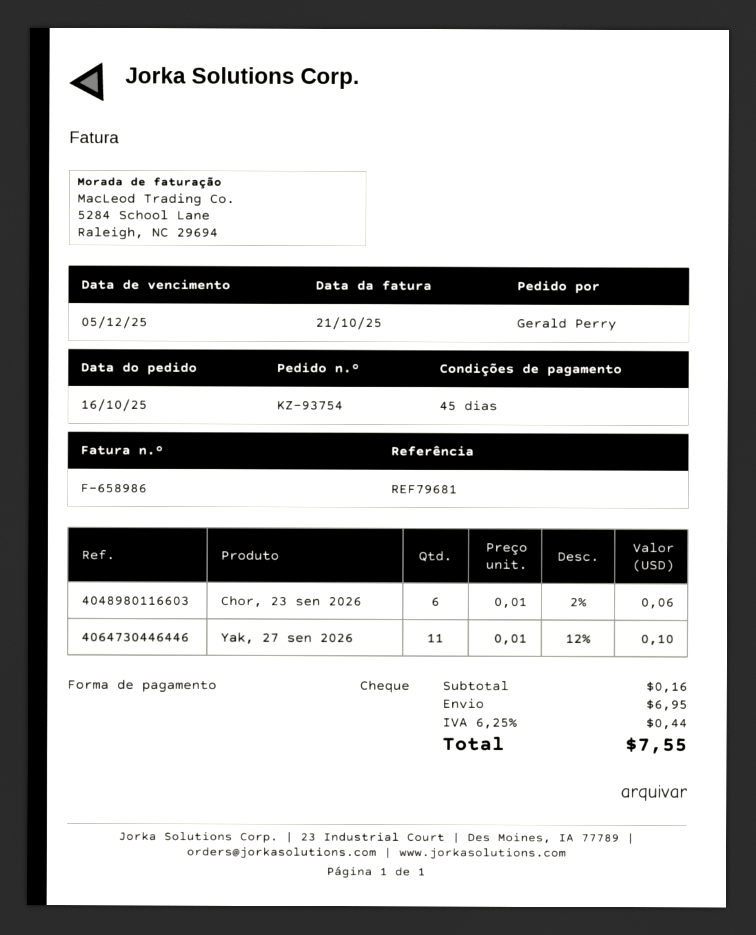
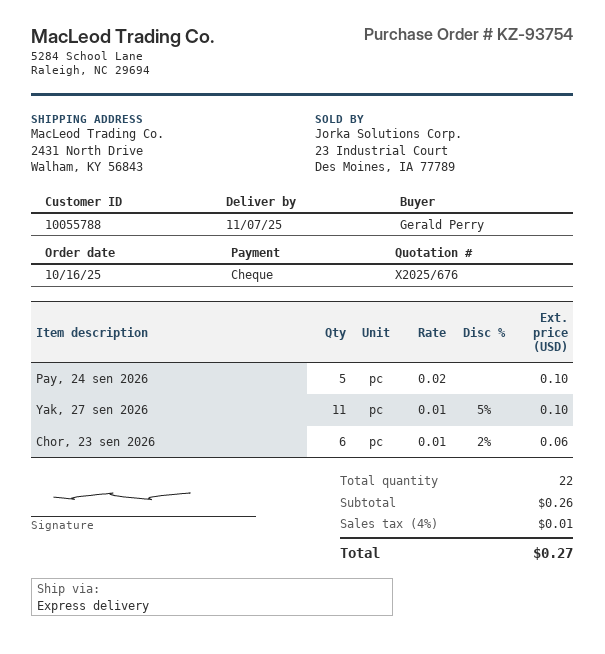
Yak, 27 sen 2026: 11 x 0.01 - 12% = 0.10 -> 11 x 0.01 - 5% = 0.10
Pay, 24 sen 2026: none -> 5 x 0.02 = 0.10
subtotal: 0.16 -> 0.26
shipping: 6.95 -> none
tax: 6.25% = 0.44 -> 4% = 0.01
total: 7.55 -> 0.27

